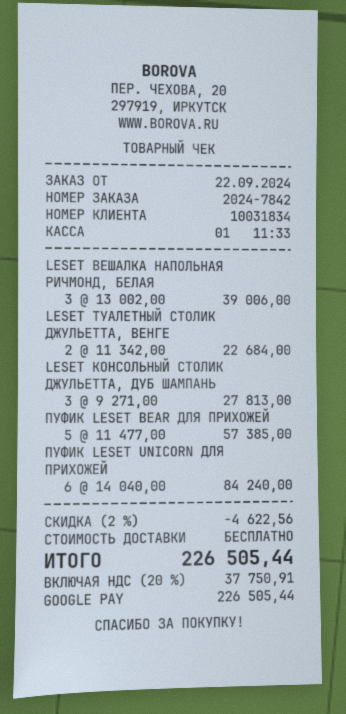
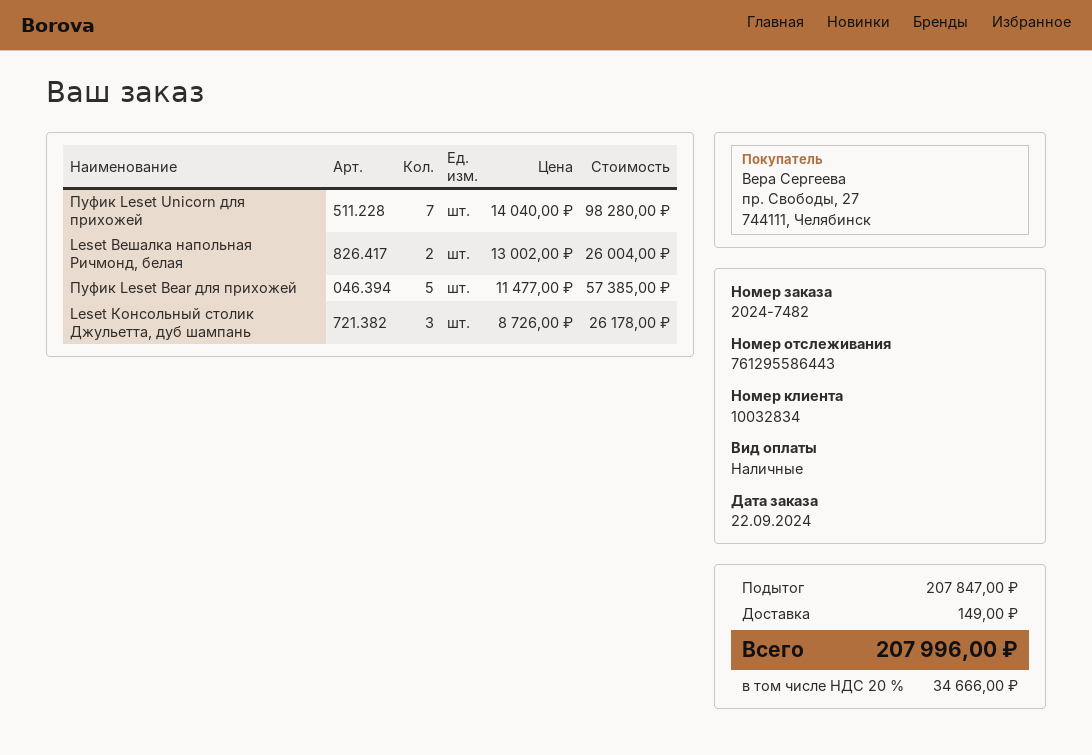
order number: 2024-7842 -> 2024-7482
customer number: 10031834 -> 10032834
payment method: Google Pay -> cash
LESET ВЕШАЛКА НАПОЛЬНАЯ РИЧМОНД, БЕЛАЯ: 3 x 13002.00 = 39006.00 -> 2 x 13002.00 = 26004.00
LESET ТУАЛЕТНЫЙ СТОЛИК ДЖУЛЬЕТТА, ВЕНГЕ: 2 x 11342.00 = 22684.00 -> none
LESET КОНСОЛЬНЫЙ СТОЛИК ДЖУЛЬЕТТА, ДУБ ШАМПАНЬ: 3 x 9271.00 = 27813.00 -> 3 x 8726.00 = 26178.00
ПУФИК LESET UNICORN ДЛЯ ПРИХОЖЕЙ: 6 x 14040.00 = 84240.00 -> 7 x 14040.00 = 98280.00
discount: 2% = 4622.56 -> none
shipping: 0.00 -> 149.00
tax: 20% = 37750.91 -> 20% = 34666.00
total: 226505.44 -> 207996.00

